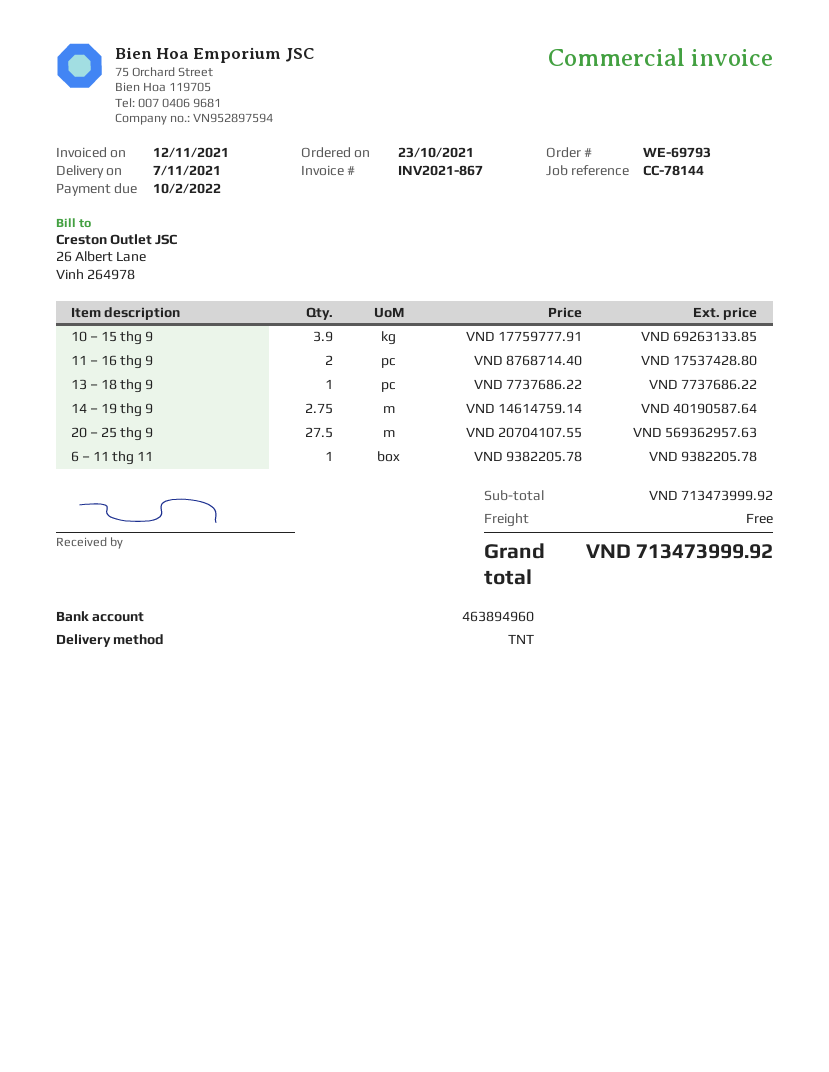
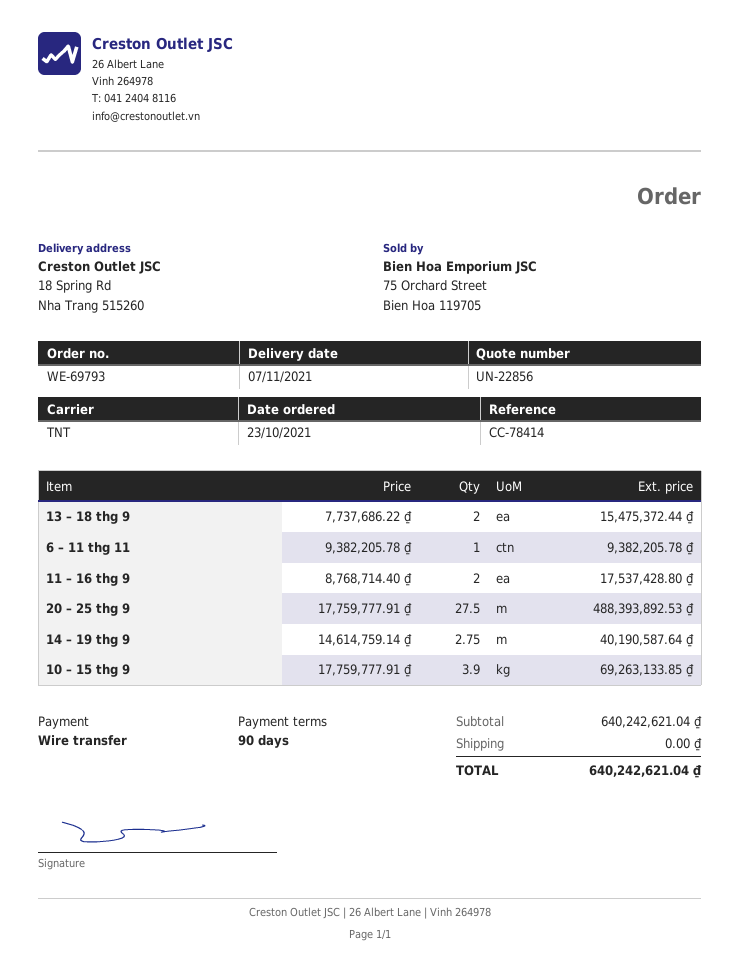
reference: CC-78144 -> CC-78414
13 – 18 thg 9: 1 x 7737686.22 = 7737686.22 -> 2 x 7737686.22 = 15475372.44
20 – 25 thg 9: 27.5 x 20704107.55 = 569362957.63 -> 27.5 x 17759777.91 = 488393892.53
subtotal: 713473999.92 -> 640242621.04
total: 713473999.92 -> 640242621.04

